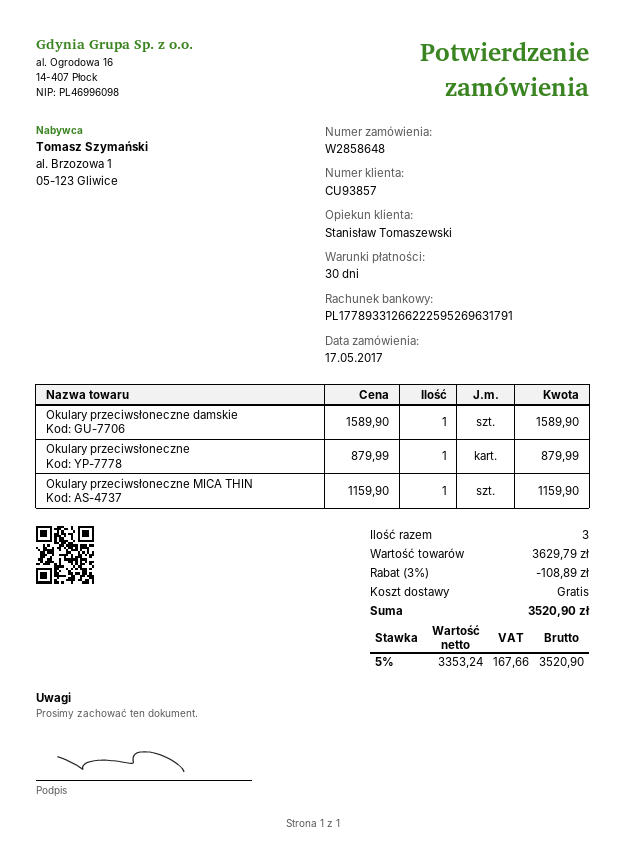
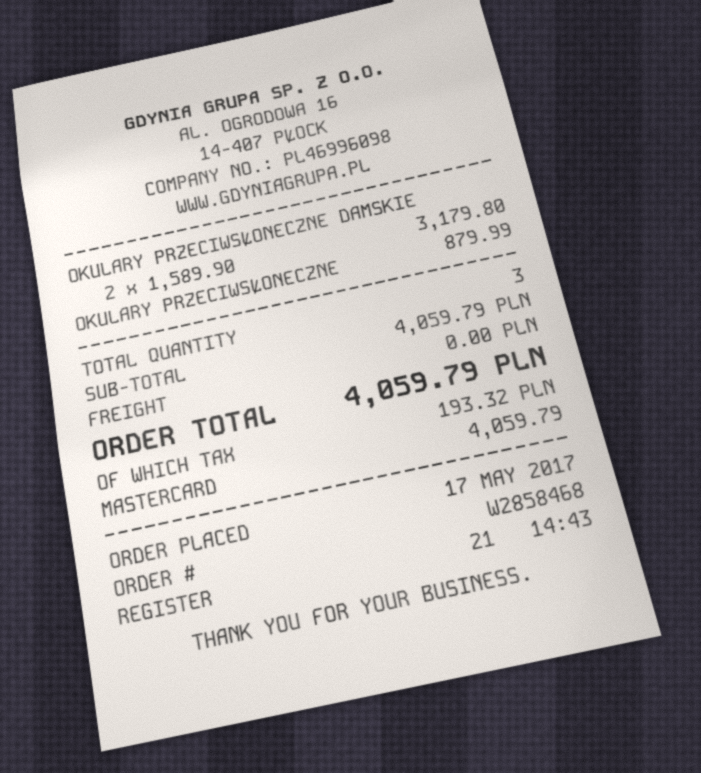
order number: W2858648 -> W2858468
Okulary przeciwsłoneczne damskie: 1 x 1589.90 = 1589.90 -> 2 x 1589.90 = 3179.80
Okulary przeciwsłoneczne MICA THIN: 1 x 1159.90 = 1159.90 -> none
subtotal: 3629.79 -> 4059.79
discount: 3% = 108.89 -> none
tax: 167.66 -> 193.32
total: 3520.90 -> 4059.79

